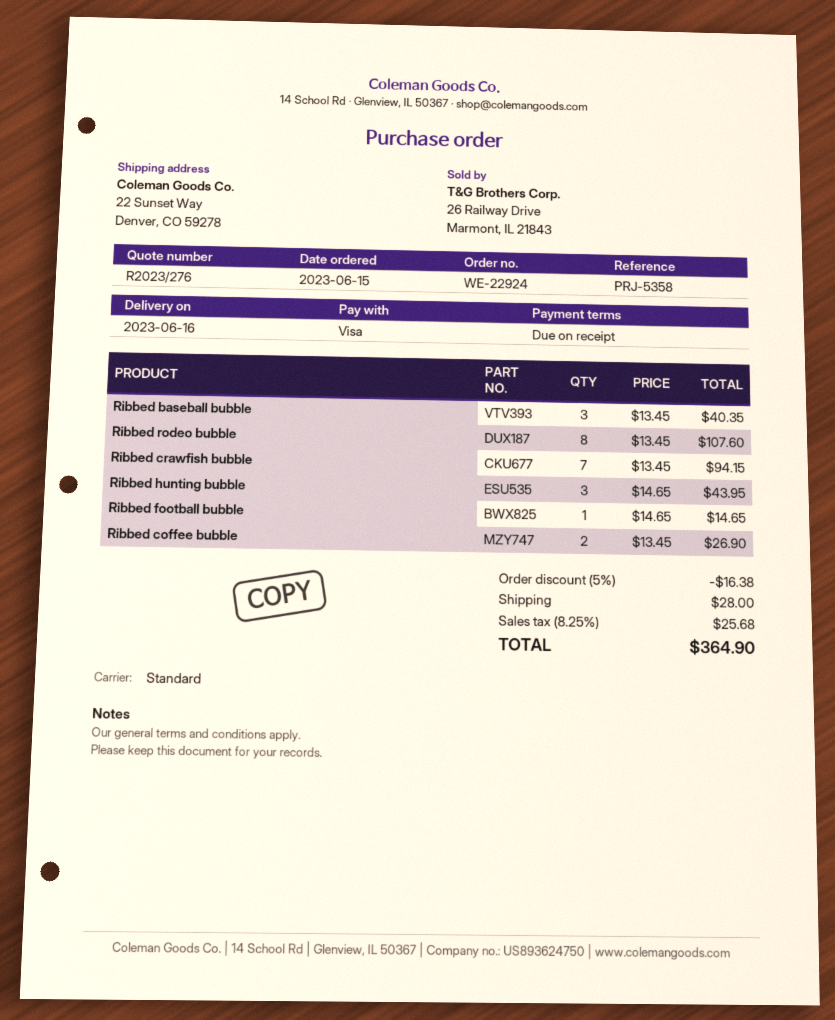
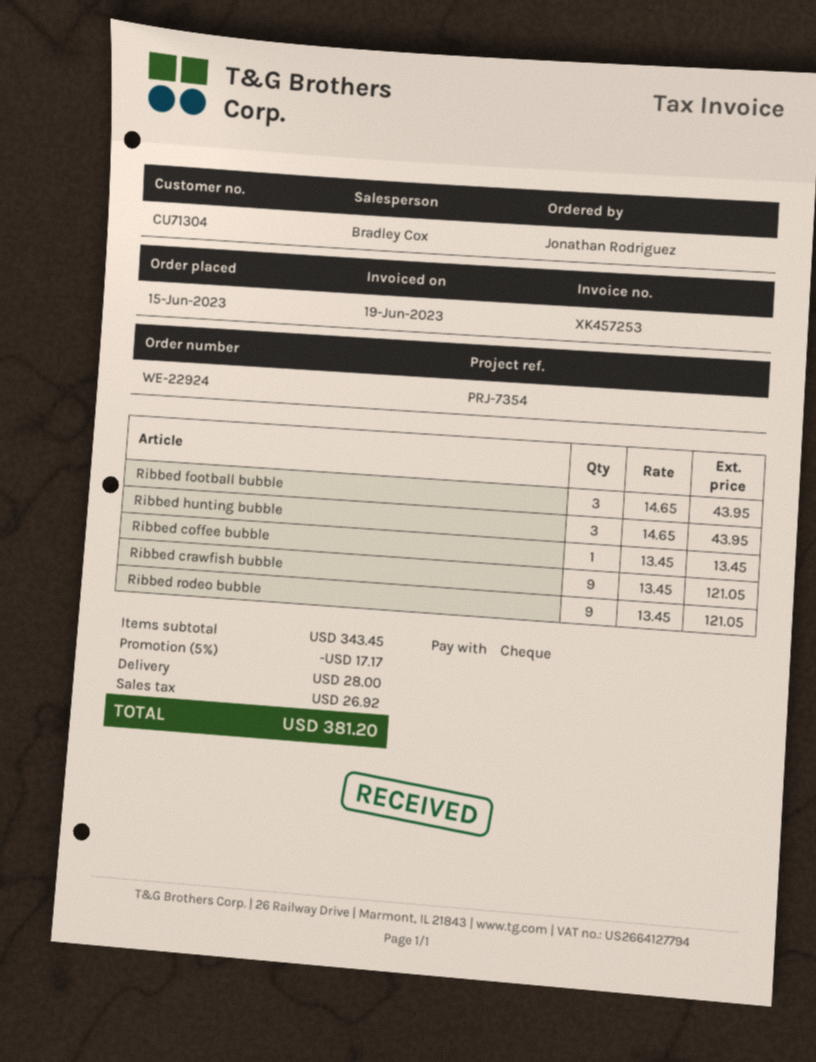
reference: PRJ-5358 -> PRJ-7354
payment method: Visa -> cheque
Ribbed baseball bubble: 3 x 13.45 = 40.35 -> none
Ribbed rodeo bubble: 8 x 13.45 = 107.60 -> 9 x 13.45 = 121.05
Ribbed crawfish bubble: 7 x 13.45 = 94.15 -> 9 x 13.45 = 121.05
Ribbed football bubble: 1 x 14.65 = 14.65 -> 3 x 14.65 = 43.95
Ribbed coffee bubble: 2 x 13.45 = 26.90 -> 1 x 13.45 = 13.45
discount: 5% = 16.38 -> 5% = 17.17
tax: 25.68 -> 26.92
total: 364.90 -> 381.20

